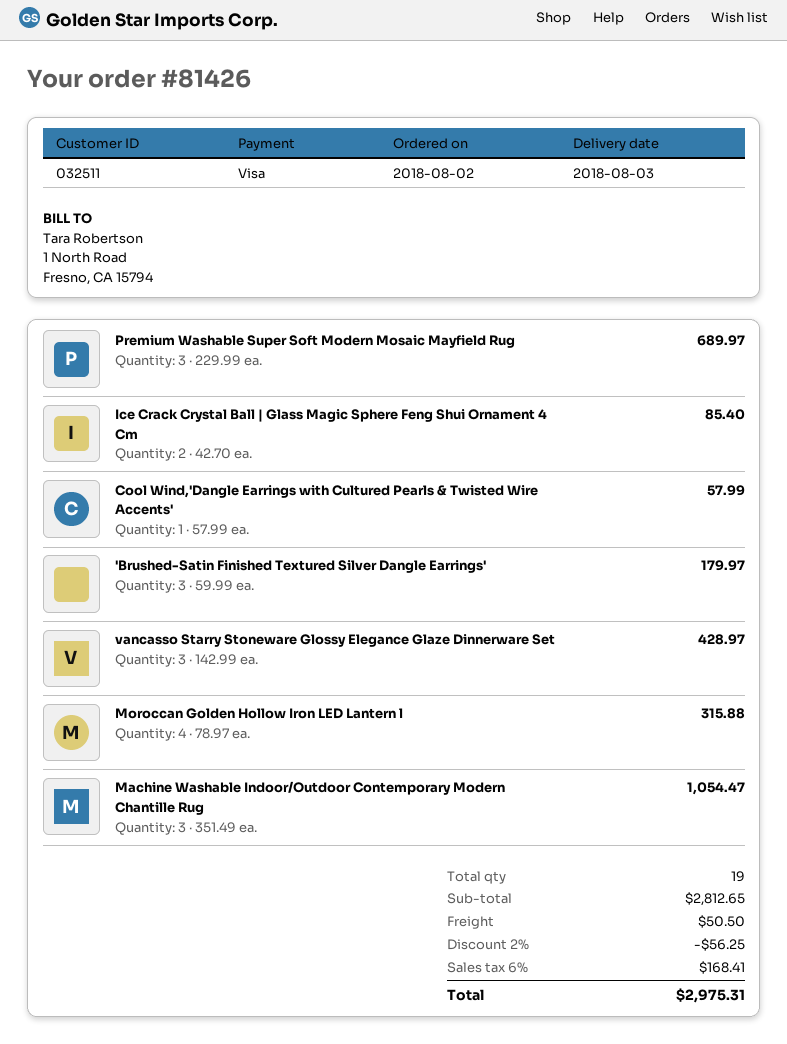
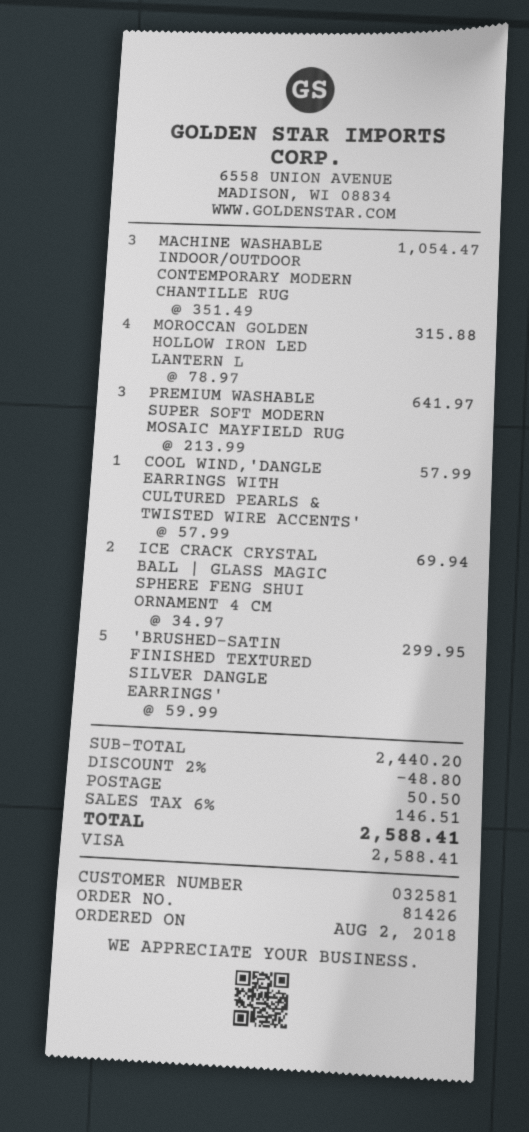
customer number: 032511 -> 032581
Premium Washable Super Soft Modern Mosaic Mayfield Rug: 3 x 229.99 = 689.97 -> 3 x 213.99 = 641.97
Ice Crack Crystal Ball | Glass Magic Sphere Feng Shui Ornament 4 Cm: 2 x 42.70 = 85.40 -> 2 x 34.97 = 69.94
'Brushed-Satin Finished Textured Silver Dangle Earrings': 3 x 59.99 = 179.97 -> 5 x 59.99 = 299.95
vancasso Starry Stoneware Glossy Elegance Glaze Dinnerware Set: 3 x 142.99 = 428.97 -> none
subtotal: 2812.65 -> 2440.20
discount: 2% = 56.25 -> 2% = 48.80
tax: 6% = 168.41 -> 6% = 146.51
total: 2975.31 -> 2588.41

